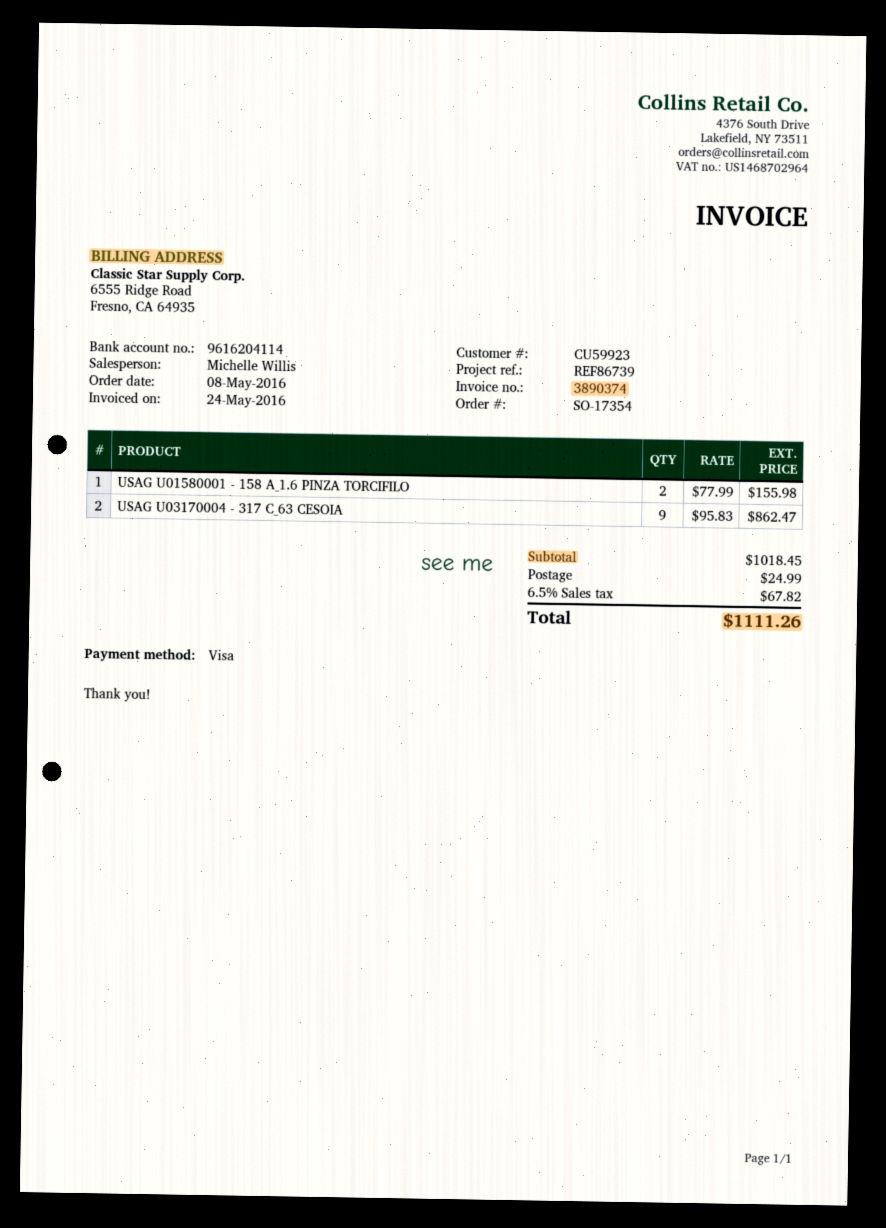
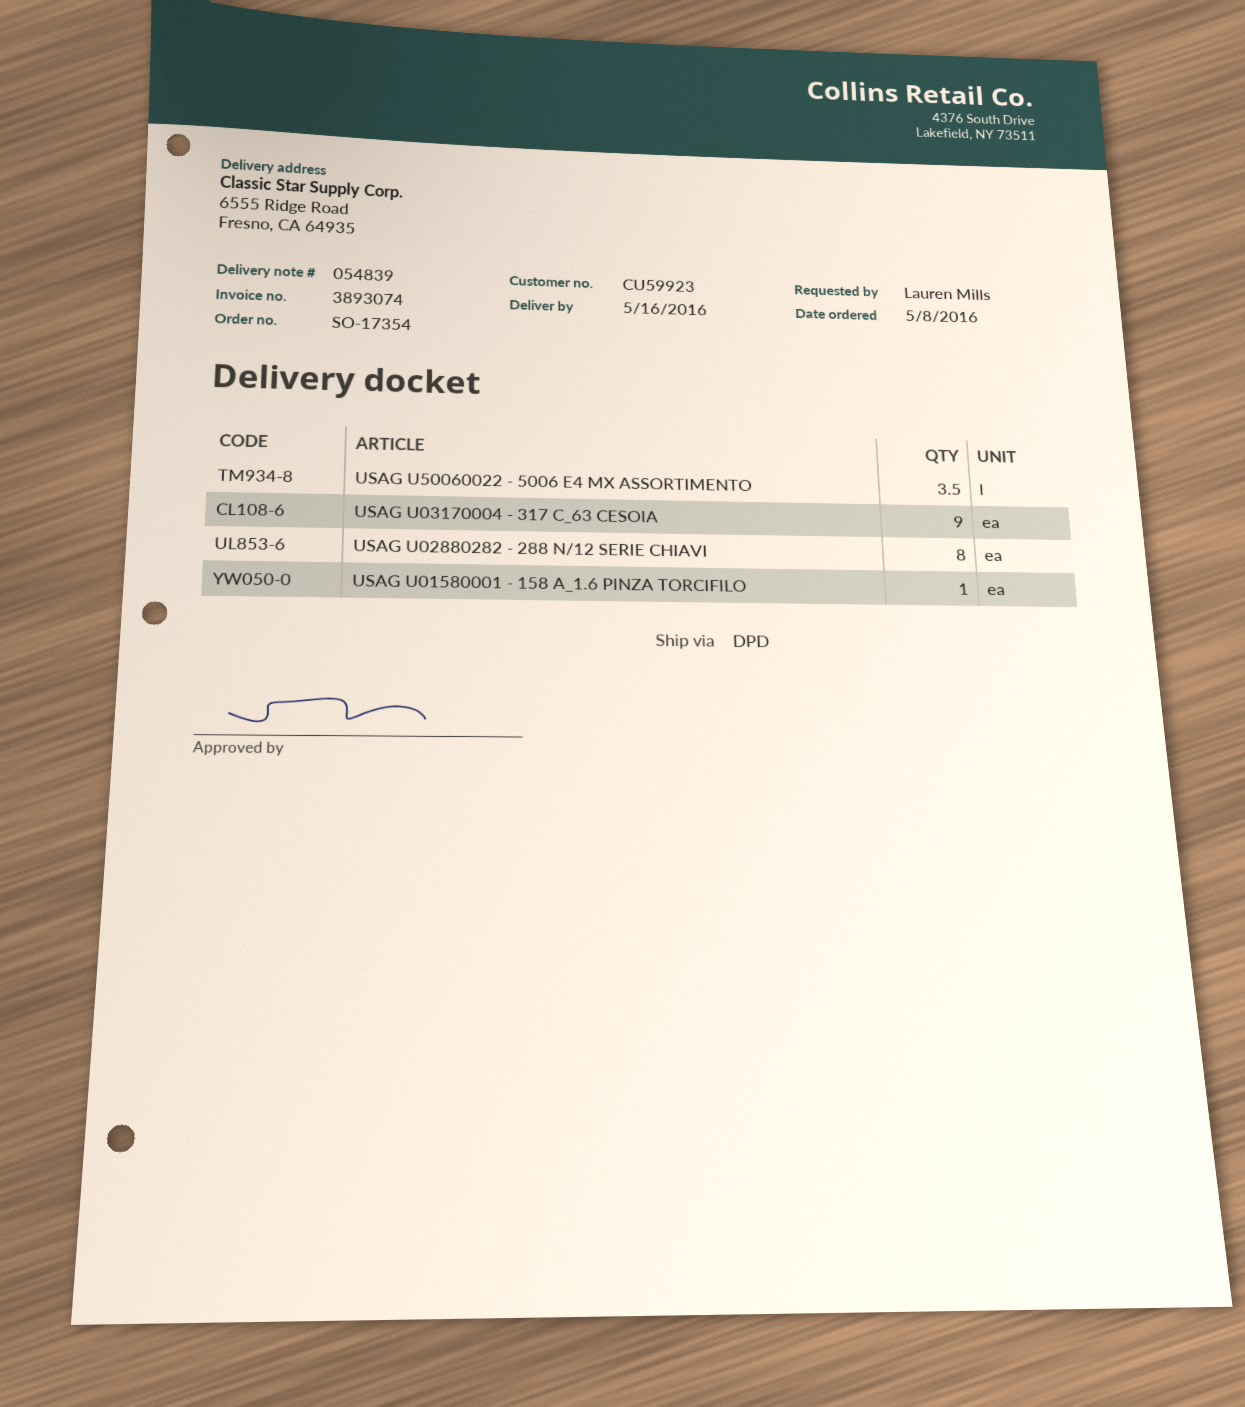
invoice number: 3890374 -> 3893074
USAG U01580001 - 158 A_1.6 PINZA TORCIFILO: 2 -> 1
USAG U50060022 - 5006 E4 MX ASSORTIMENTO: none -> 3.5
USAG U02880282 - 288 N/12 SERIE CHIAVI: none -> 8

